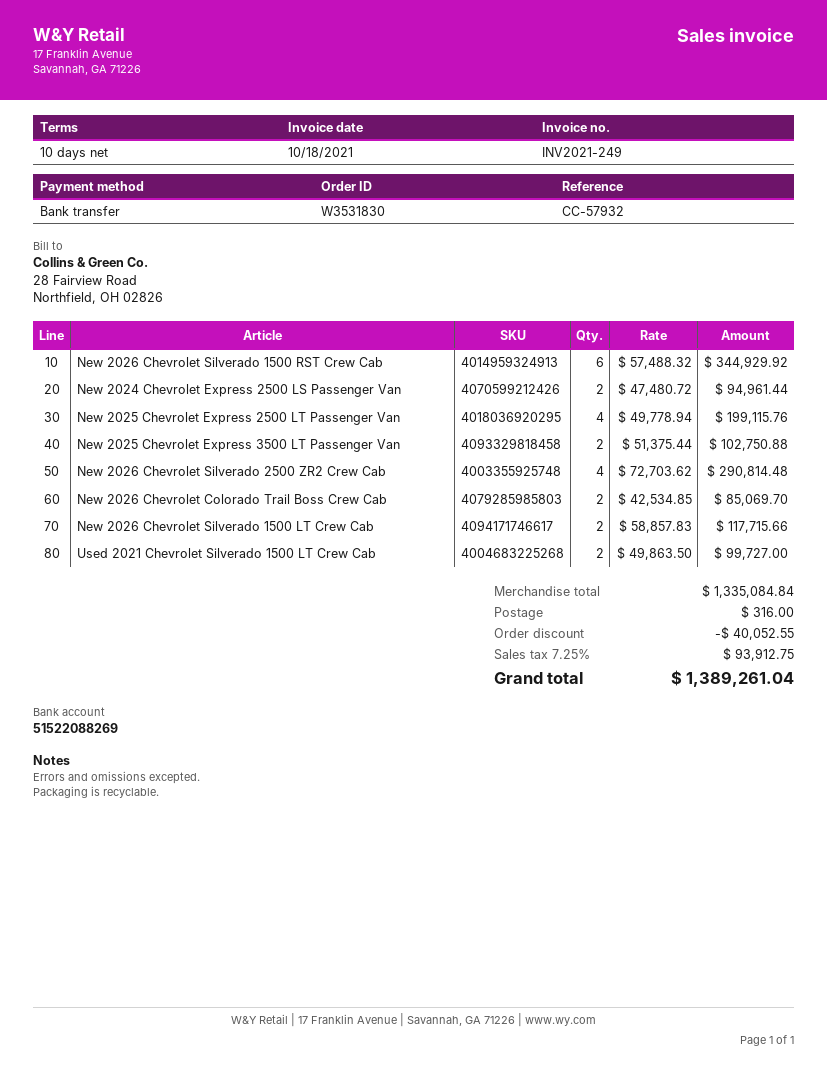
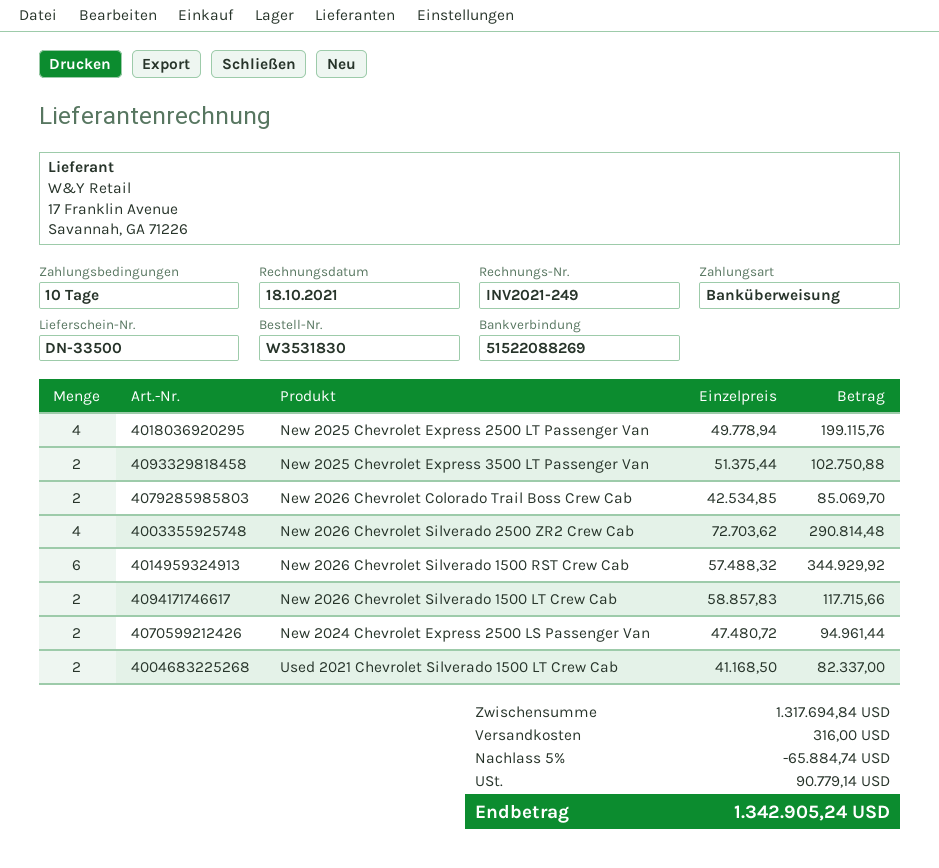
Used 2021 Chevrolet Silverado 1500 LT Crew Cab: 2 x 49863.50 = 99727.00 -> 2 x 41168.50 = 82337.00
subtotal: 1335084.84 -> 1317694.84
discount: 40052.55 -> 65884.74
tax: 93912.75 -> 90779.14
total: 1389261.04 -> 1342905.24

